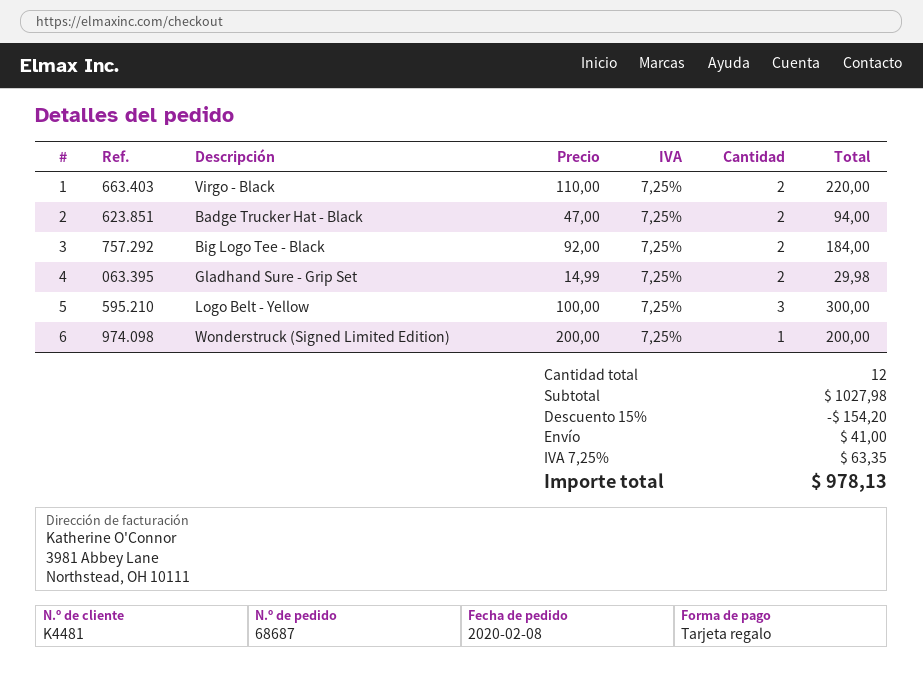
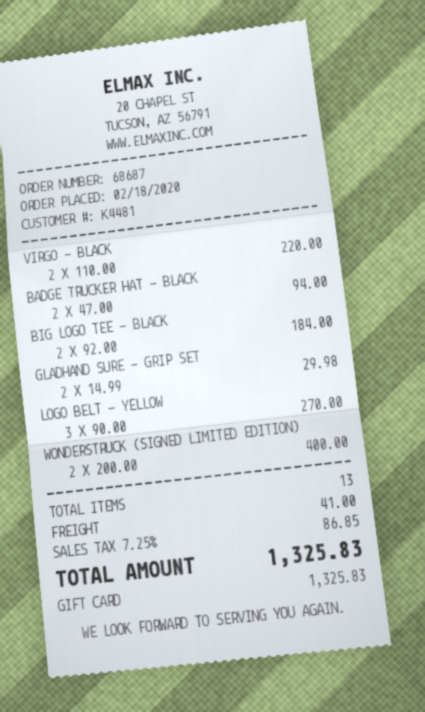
order date: 2020-02-08 -> 2020-02-18
Logo Belt - Yellow: 3 x 100.00 = 300.00 -> 3 x 90.00 = 270.00
Wonderstruck (Signed Limited Edition): 1 x 200.00 = 200.00 -> 2 x 200.00 = 400.00
total quantity: 12 -> 13
discount: 15% = 154.20 -> none
tax: 7.25% = 63.35 -> 7.25% = 86.85
total: 978.13 -> 1325.83

